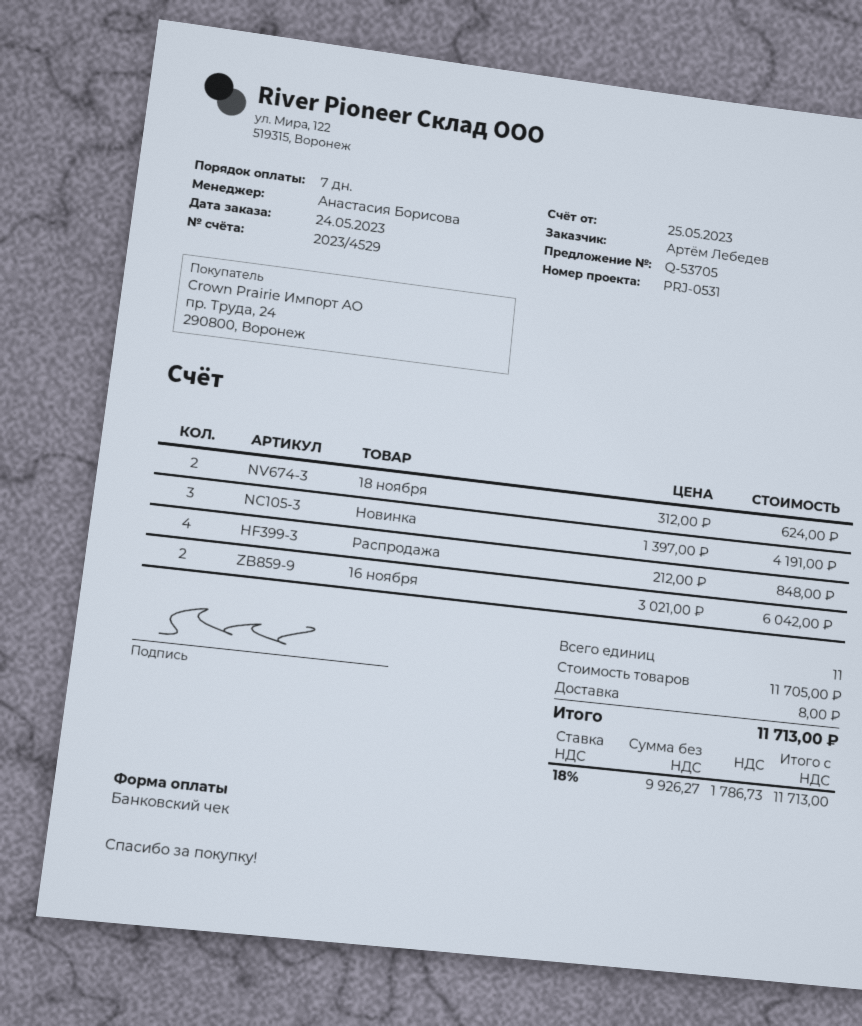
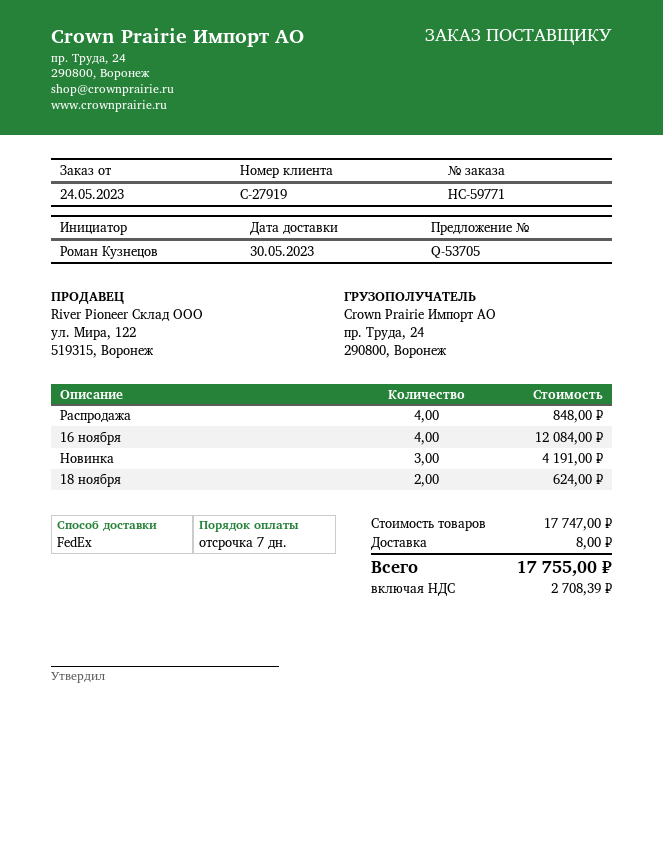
ordered by: Артём Лебедев -> Роман Кузнецов
16 ноября: 2 for 6042.00 -> 4 for 12084.00
subtotal: 11705.00 -> 17747.00
tax: 1786.73 -> 2708.39
total: 11713.00 -> 17755.00

